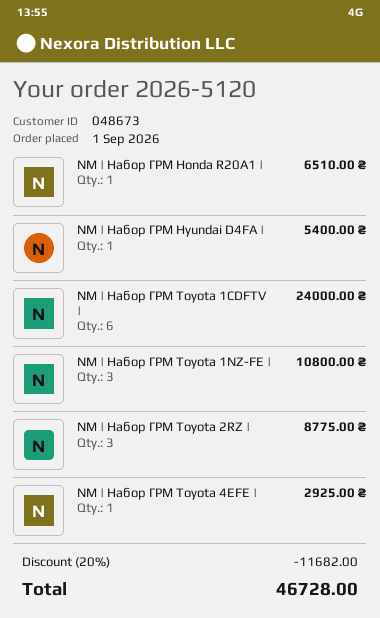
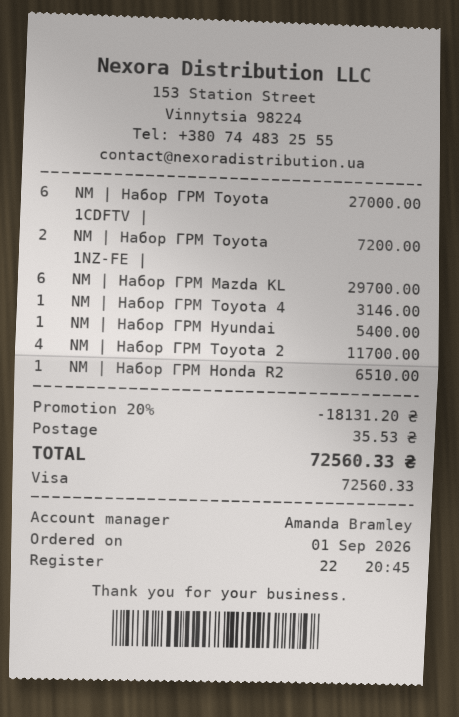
NM | Набор ГРМ Toyota 1CDFTV |: 6 for 24000.00 -> 6 for 27000.00
NM | Набор ГРМ Toyota 1NZ-FE |: 3 for 10800.00 -> 2 for 7200.00
NM | Набор ГРМ Toyota 2RZ |: 3 for 8775.00 -> 4 for 11700.00
NM | Набор ГРМ Toyota 4EFE |: 1 for 2925.00 -> 1 for 3146.00
NM | Набор ГРМ Mazda KL: none -> 6 for 29700.00
discount: 20% = 11682.00 -> 20% = 18131.20
shipping: none -> 35.53
total: 46728.00 -> 72560.33

